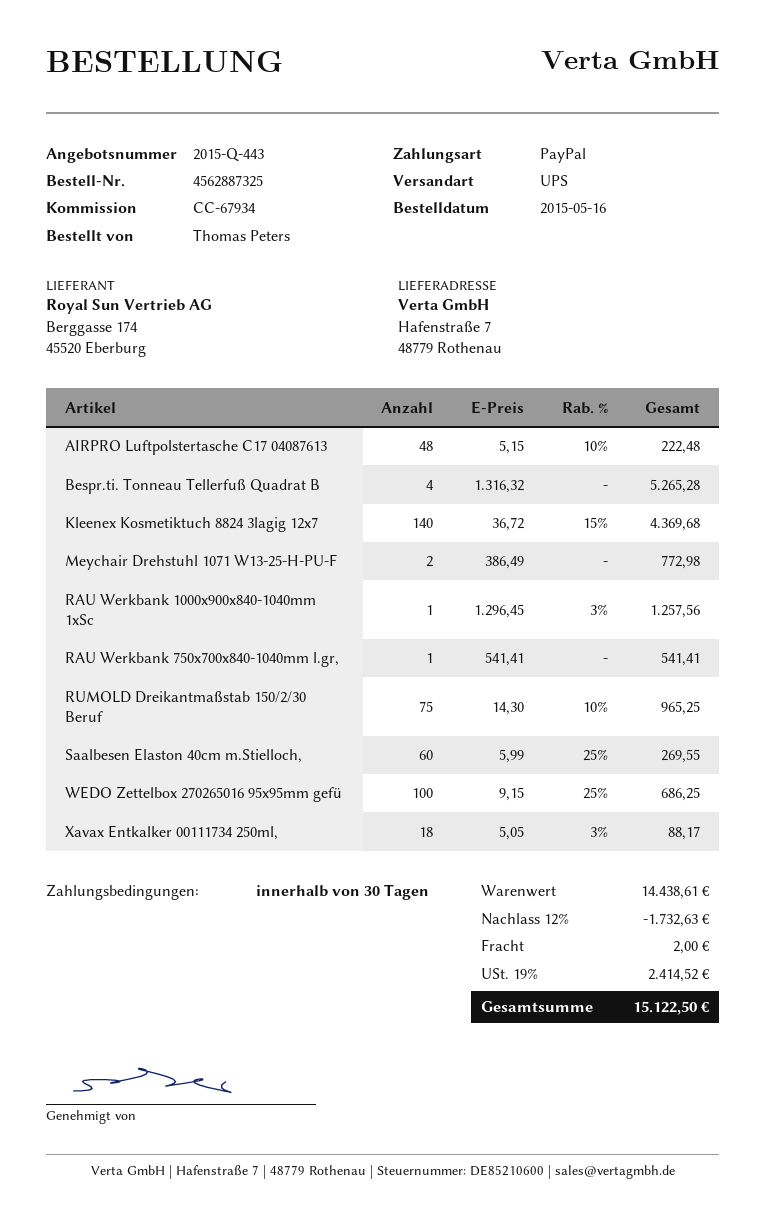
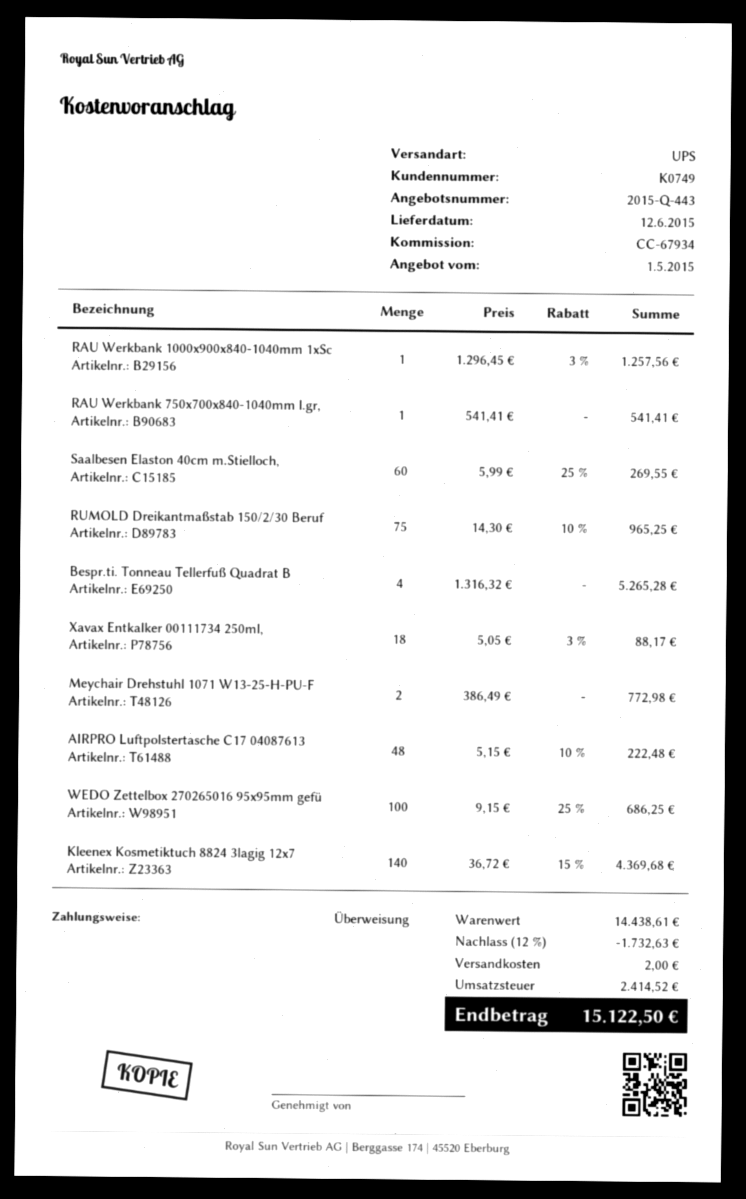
payment method: PayPal -> bank transfer

